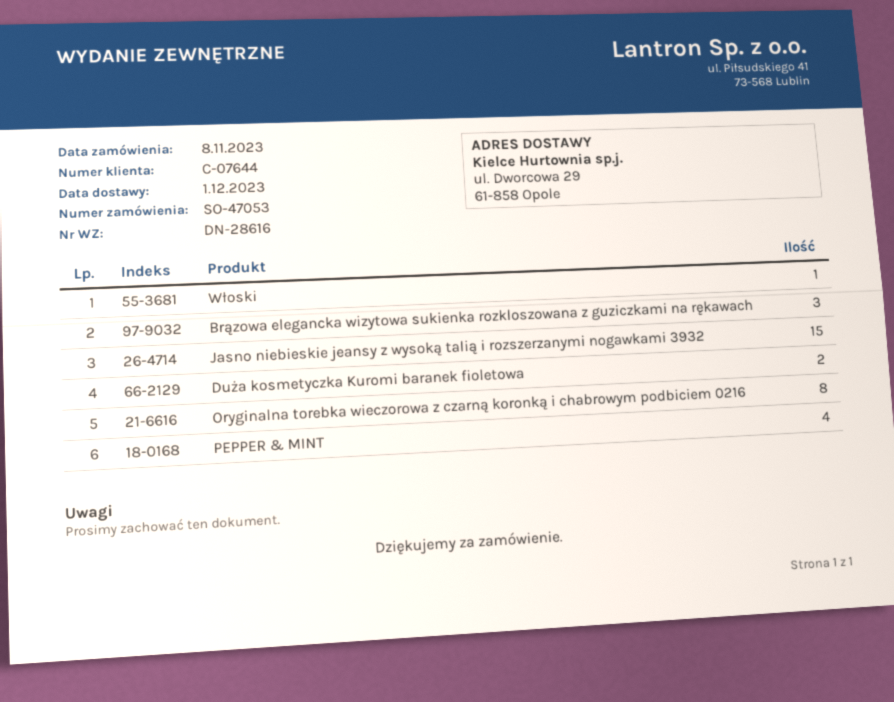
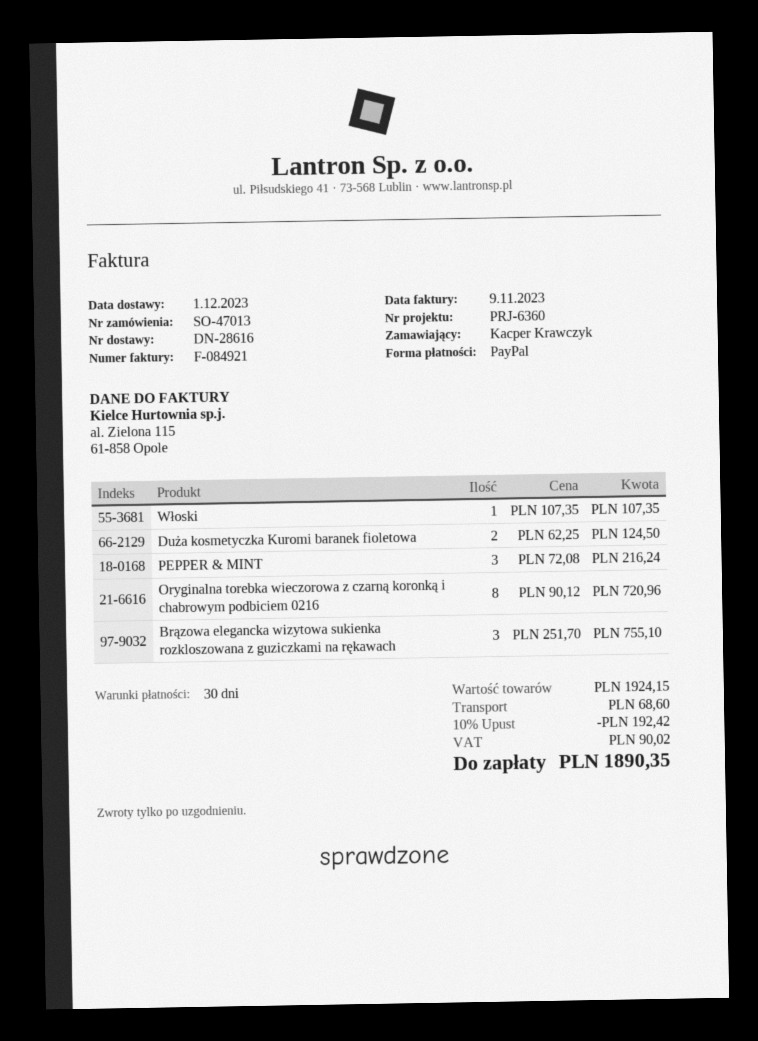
order number: SO-47053 -> SO-47013
Jasno niebieskie jeansy z wysoką talią i rozszerzanymi nogawkami 3932: 15 -> none
PEPPER & MINT: 4 -> 3

